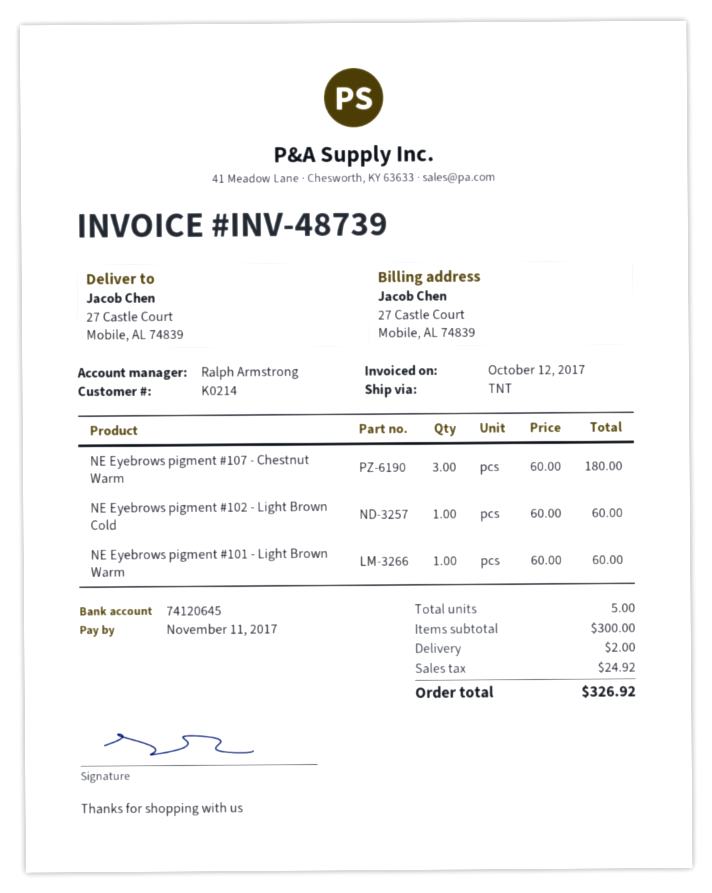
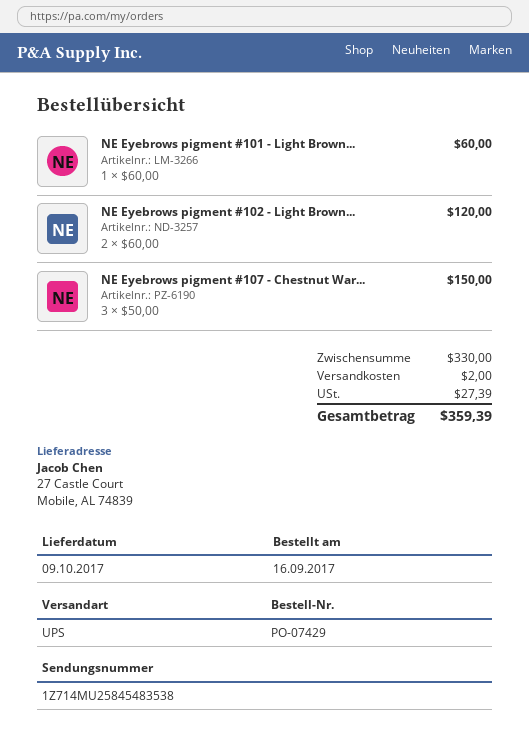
shipping method: TNT -> UPS
NE Eyebrows pigment #107 - Chestnut Warm: 3 x 60.00 = 180.00 -> 3 x 50.00 = 150.00
NE Eyebrows pigment #102 - Light Brown Cold: 1 x 60.00 = 60.00 -> 2 x 60.00 = 120.00
subtotal: 300.00 -> 330.00
tax: 24.92 -> 27.39
total: 326.92 -> 359.39

